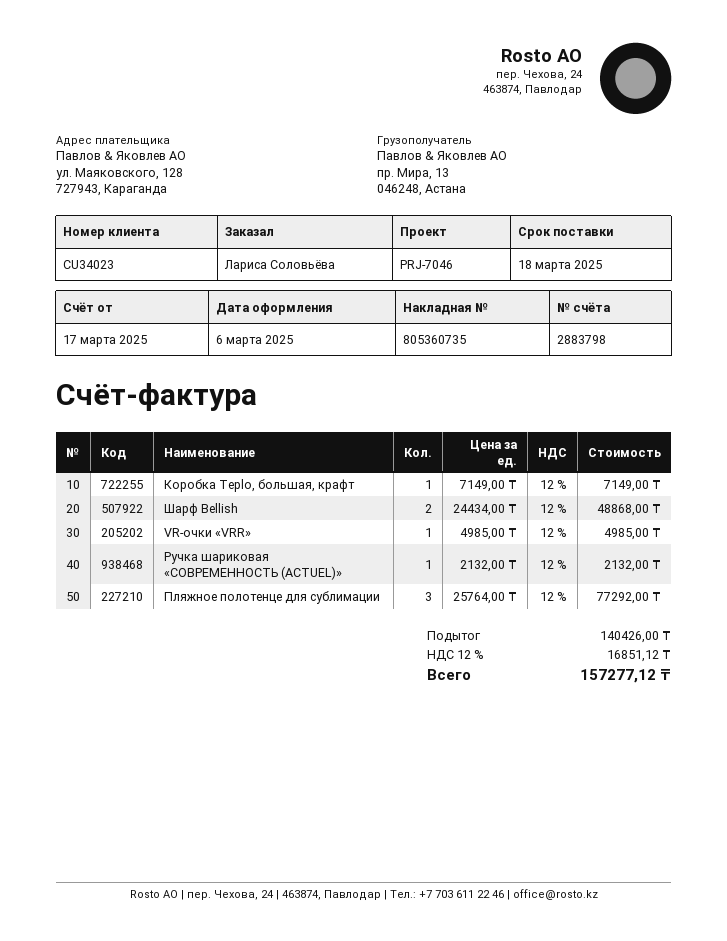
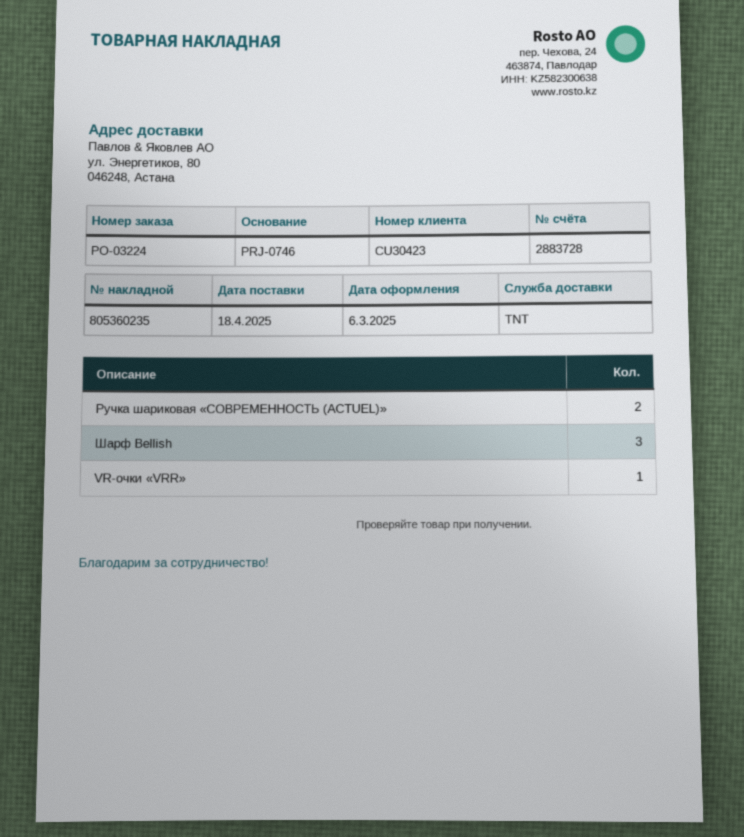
delivery note number: 805360735 -> 805360235
delivery date: 2025-03-18 -> 2025-04-18
invoice number: 2883798 -> 2883728
customer number: CU34023 -> CU30423
reference: PRJ-7046 -> PRJ-0746
ship to: пр. Мира, 13, 046248, Астана -> ул. Энергетиков, 80, 046248, Астана
Коробка Teplo, большая, крафт: 1 -> none
Шарф Bellish: 2 -> 3
Ручка шариковая «СОВРЕМЕННОСТЬ (ACTUEL)»: 1 -> 2
Пляжное полотенце для сублимации: 3 -> none

